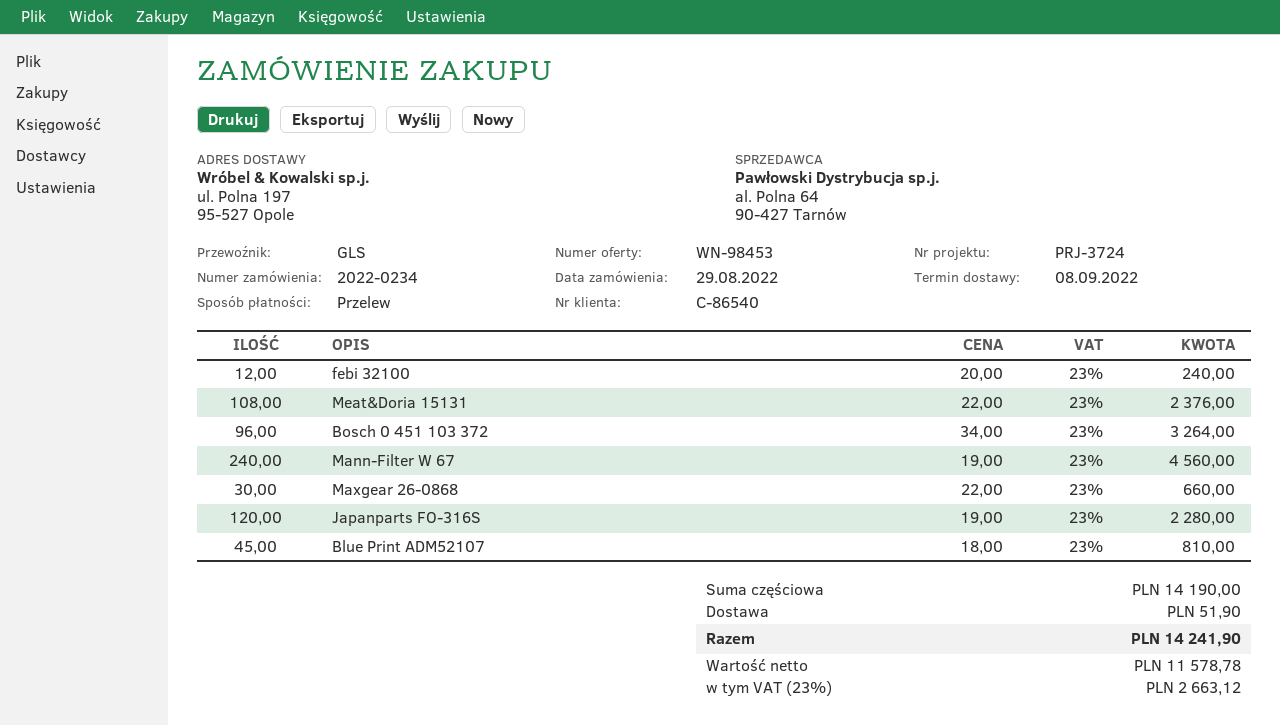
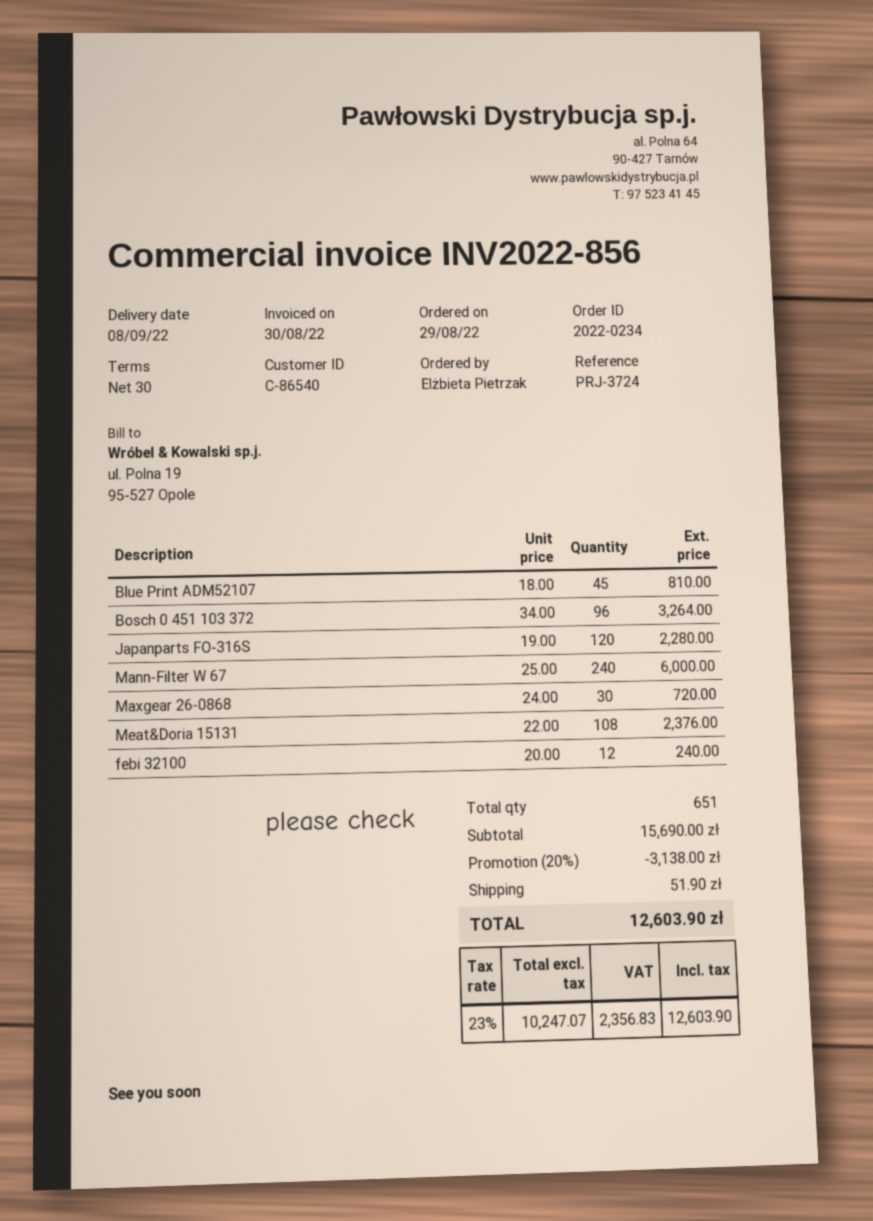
Mann-Filter W 67: 240 x 19.00 = 4560.00 -> 240 x 25.00 = 6000.00
Maxgear 26-0868: 30 x 22.00 = 660.00 -> 30 x 24.00 = 720.00
subtotal: 14190.00 -> 15690.00
discount: none -> 20% = 3138.00
net: 11578.78 -> 10247.07
tax: 23% = 2663.12 -> 23% = 2356.83
total: 14241.90 -> 12603.90

